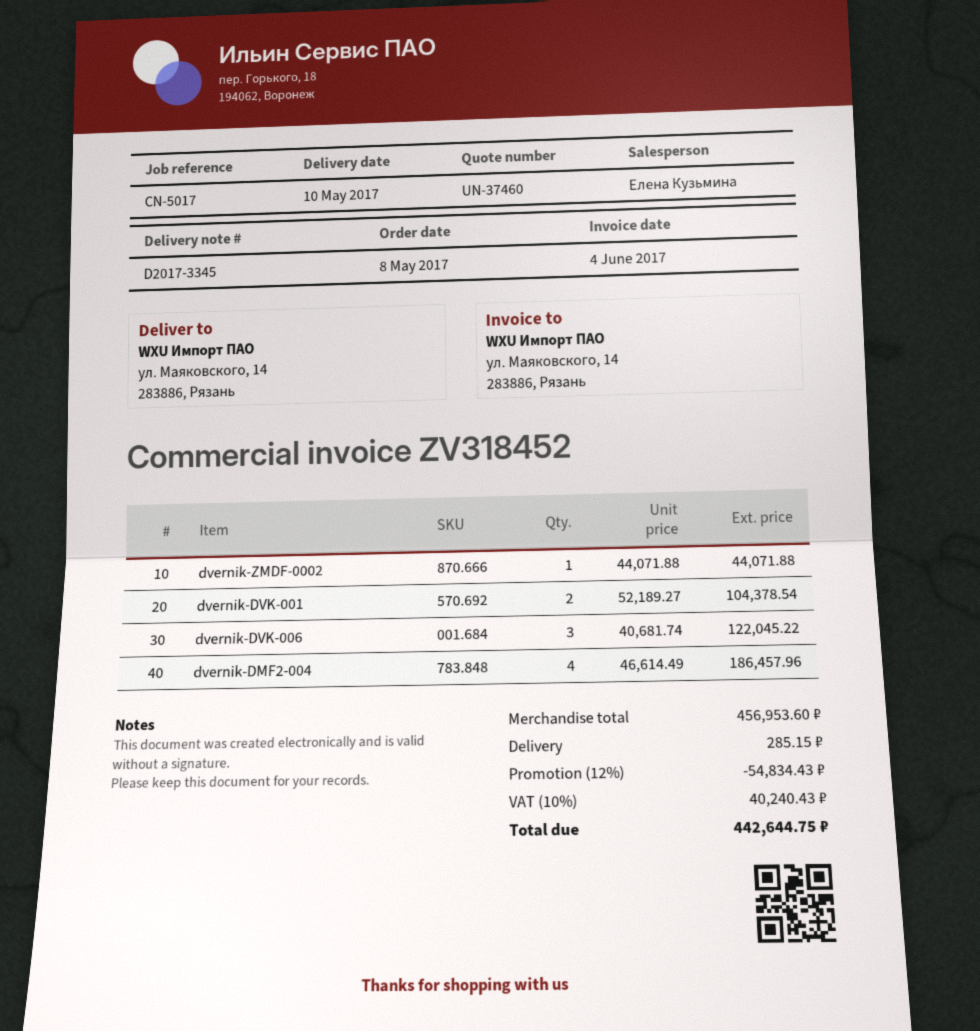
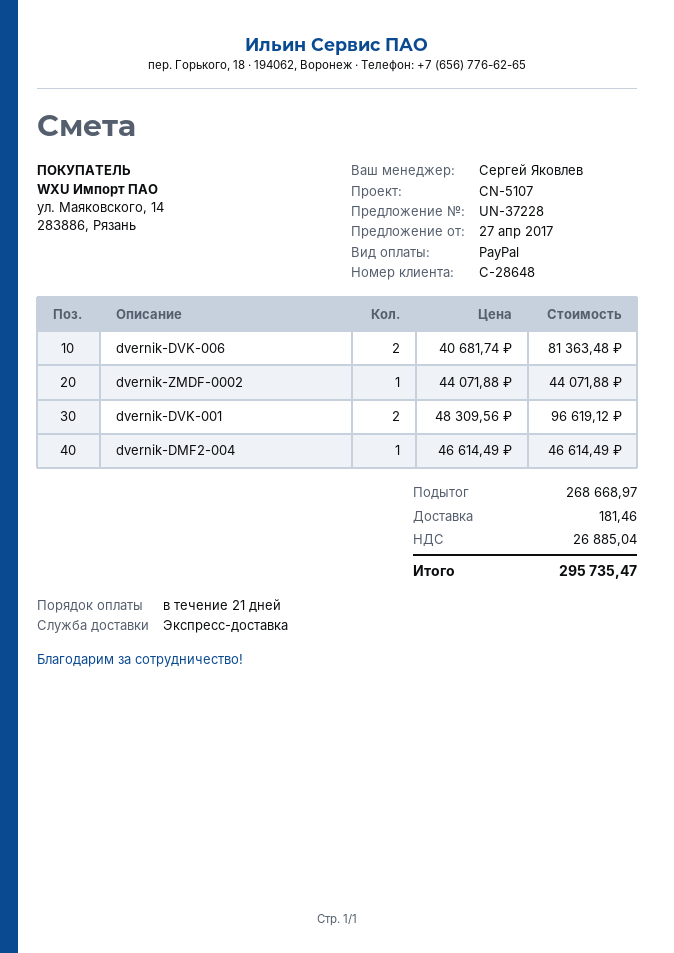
quote number: UN-37460 -> UN-37228
reference: CN-5017 -> CN-5107
sales rep: Елена Кузьмина -> Сергей Яковлев
dvernik-DVK-001: 2 x 52189.27 = 104378.54 -> 2 x 48309.56 = 96619.12
dvernik-DVK-006: 3 x 40681.74 = 122045.22 -> 2 x 40681.74 = 81363.48
dvernik-DMF2-004: 4 x 46614.49 = 186457.96 -> 1 x 46614.49 = 46614.49
subtotal: 456953.60 -> 268668.97
discount: 12% = 54834.43 -> none
shipping: 285.15 -> 181.46
tax: 40240.43 -> 26885.04
total: 442644.75 -> 295735.47

